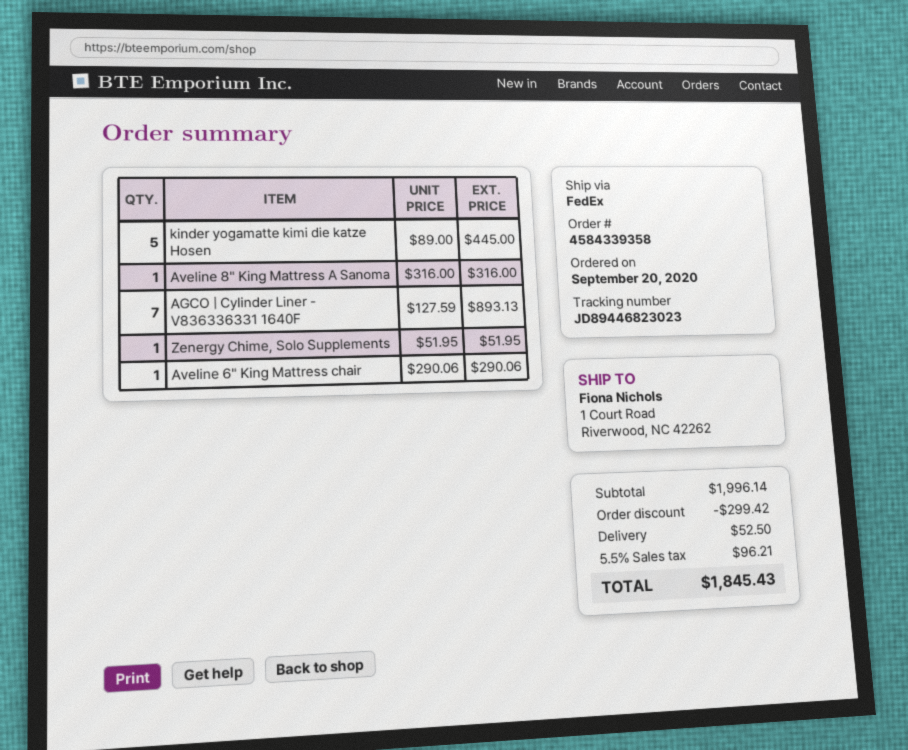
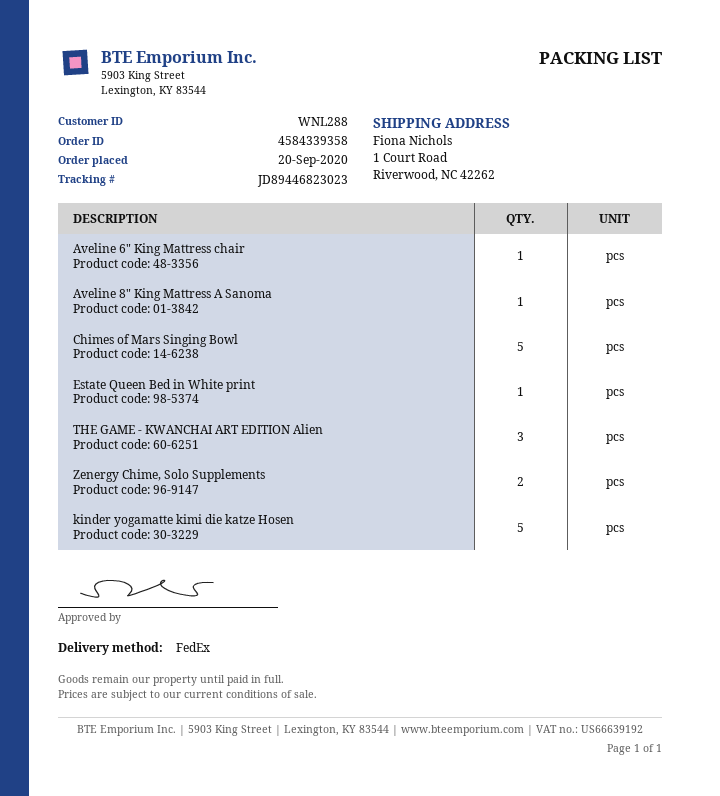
AGCO | Cylinder Liner - V836336331 1640F: 7 -> none
Zenergy Chime, Solo Supplements: 1 -> 2
Chimes of Mars Singing Bowl: none -> 5
Estate Queen Bed in White print: none -> 1
THE GAME - KWANCHAI ART EDITION Alien: none -> 3

